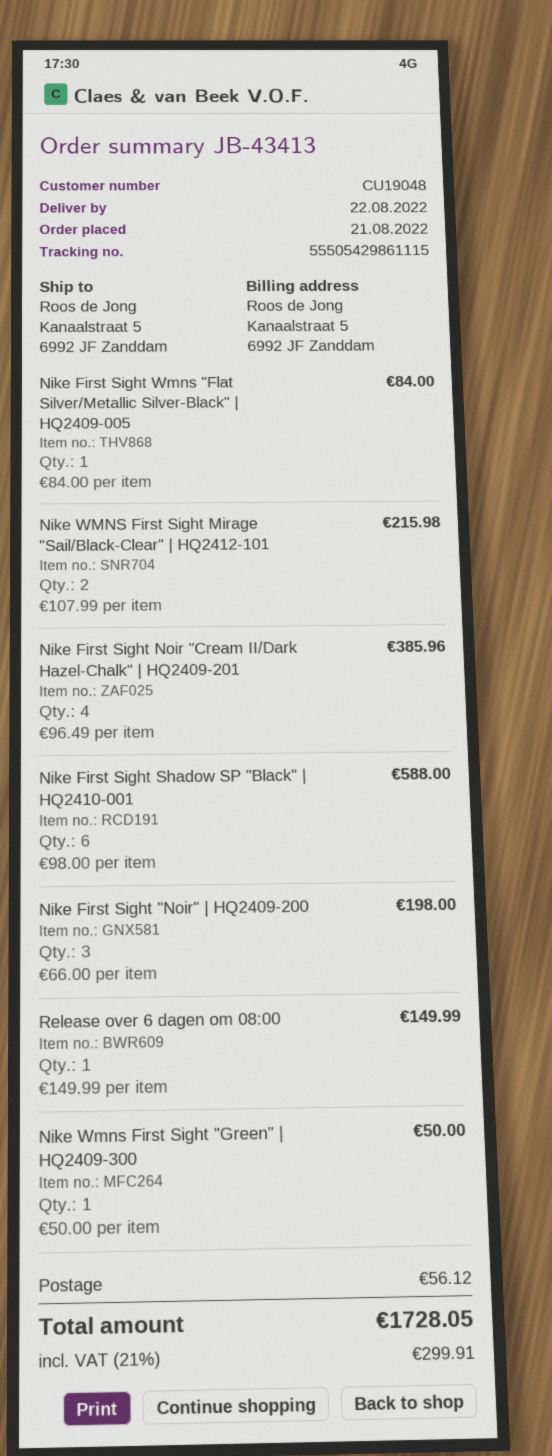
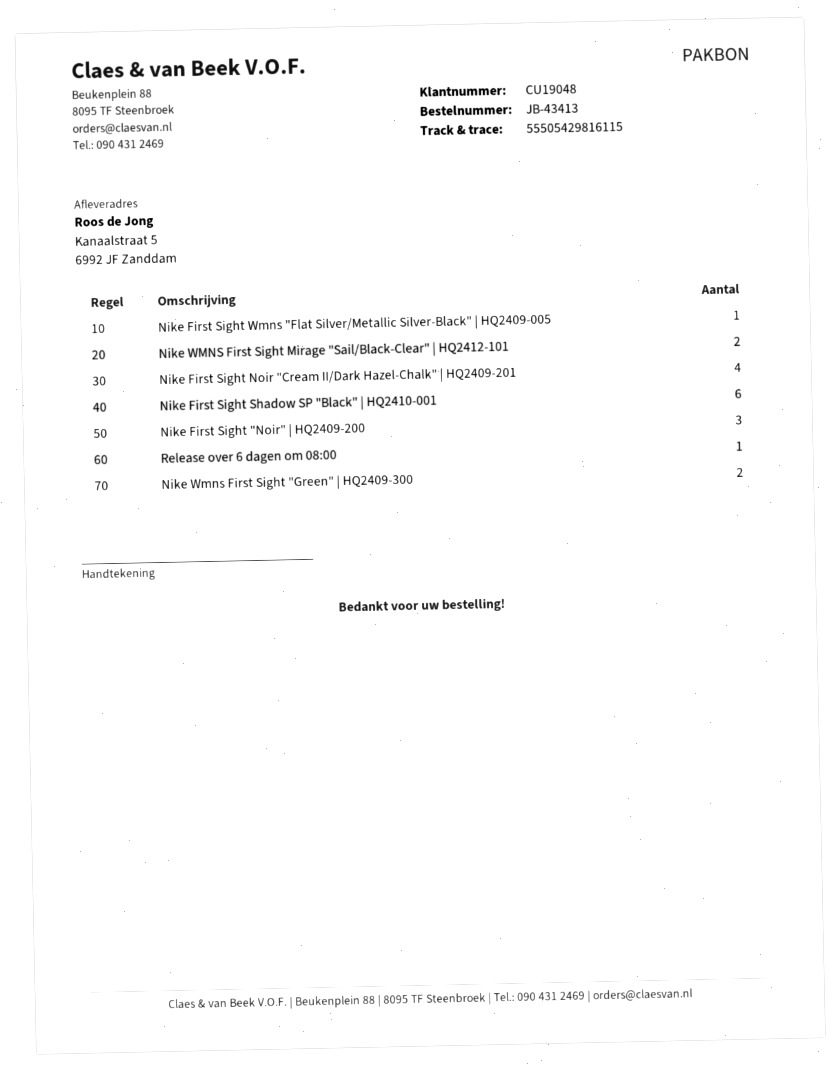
tracking number: 55505429861115 -> 55505429816115
Nike Wmns First Sight "Green" | HQ2409-300: 1 -> 2

